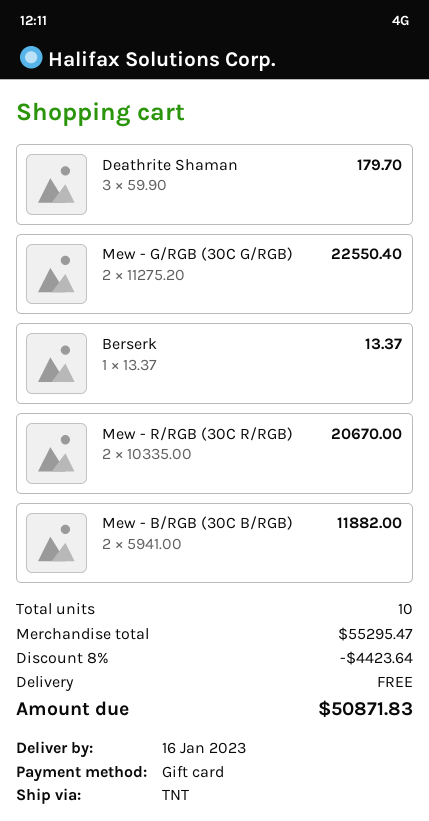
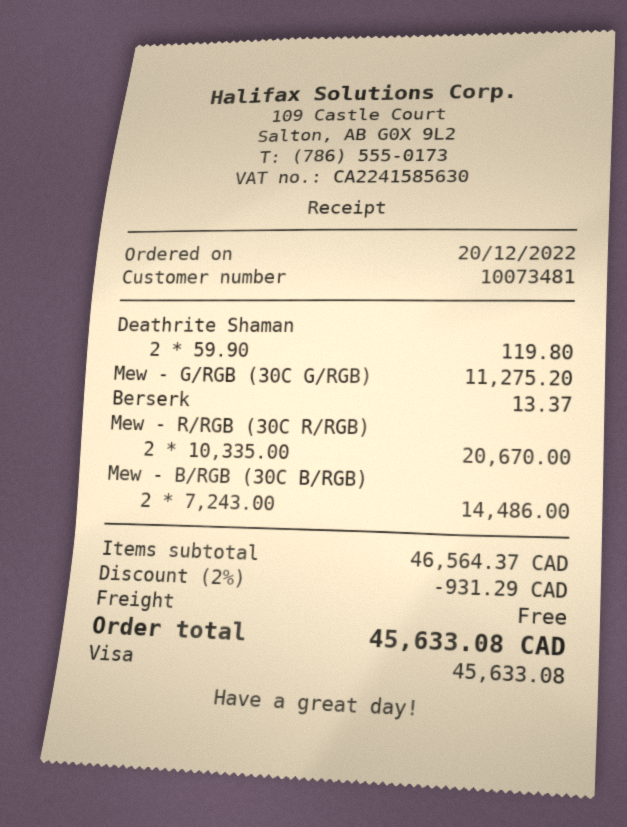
payment method: gift card -> Visa
Deathrite Shaman: 3 x 59.90 = 179.70 -> 2 x 59.90 = 119.80
Mew - G/RGB (30C G/RGB): 2 x 11275.20 = 22550.40 -> 1 x 11275.20 = 11275.20
Mew - B/RGB (30C B/RGB): 2 x 5941.00 = 11882.00 -> 2 x 7243.00 = 14486.00
subtotal: 55295.47 -> 46564.37
discount: 8% = 4423.64 -> 2% = 931.29
total: 50871.83 -> 45633.08

